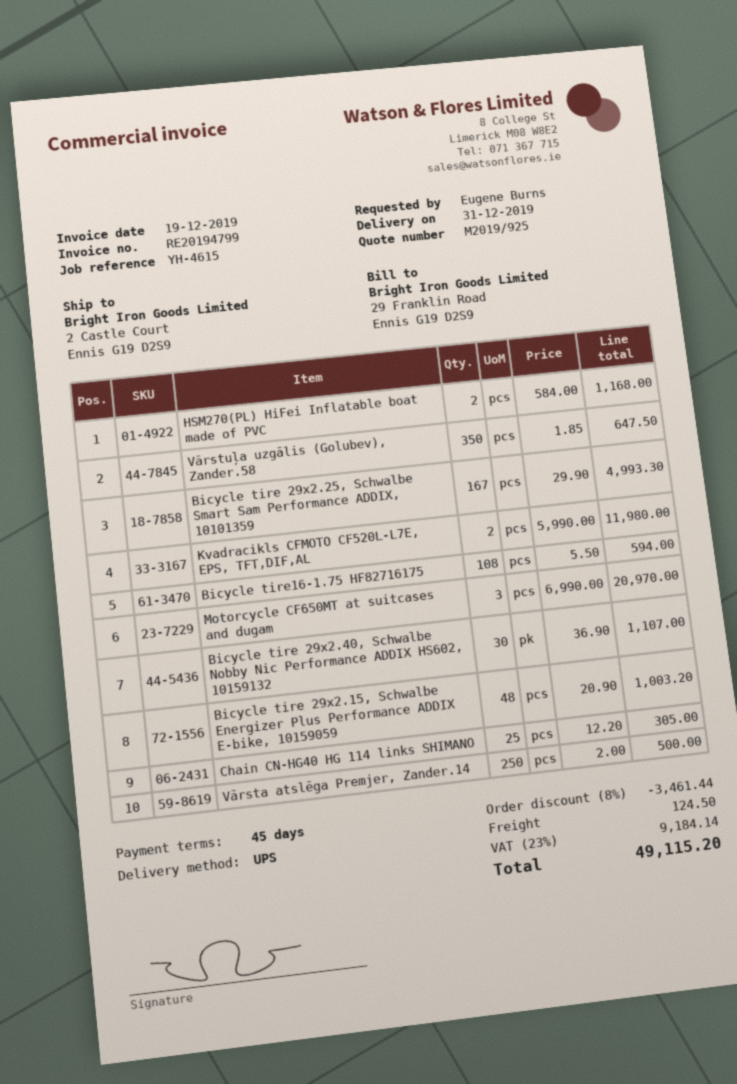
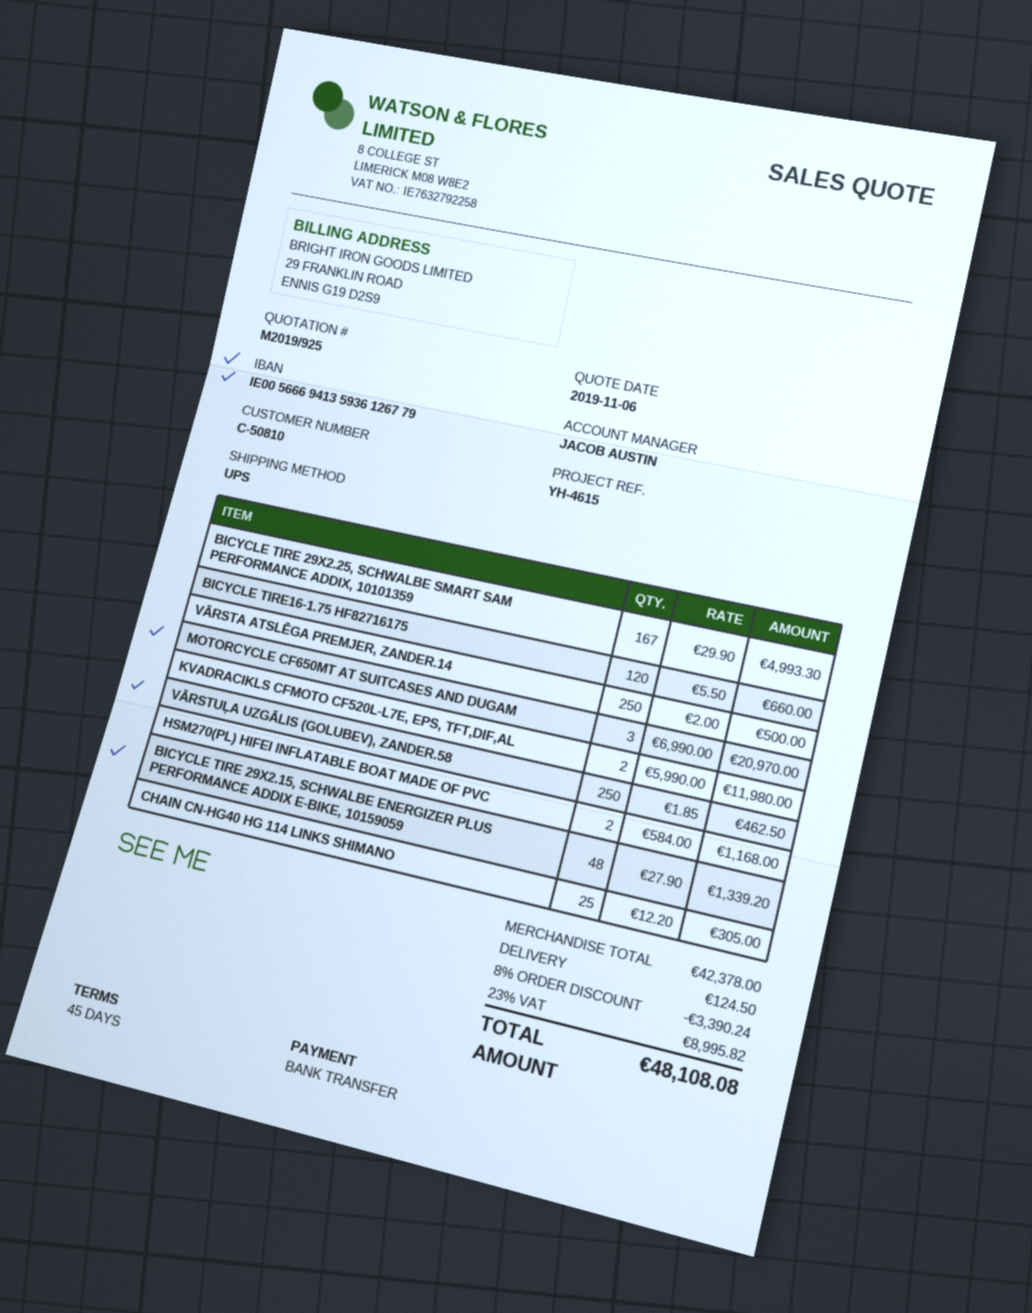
Vārstuļa uzgālis (Golubev), Zander.58: 350 x 1.85 = 647.50 -> 250 x 1.85 = 462.50
Bicycle tire16-1.75 HF82716175: 108 x 5.50 = 594.00 -> 120 x 5.50 = 660.00
Bicycle tire 29x2.40, Schwalbe Nobby Nic Performance ADDIX HS602, 10159132: 30 x 36.90 = 1107.00 -> none
Bicycle tire 29x2.15, Schwalbe Energizer Plus Performance ADDIX E-bike, 10159059: 48 x 20.90 = 1003.20 -> 48 x 27.90 = 1339.20
discount: 8% = 3461.44 -> 8% = 3390.24
tax: 23% = 9184.14 -> 23% = 8995.82
total: 49115.20 -> 48108.08

